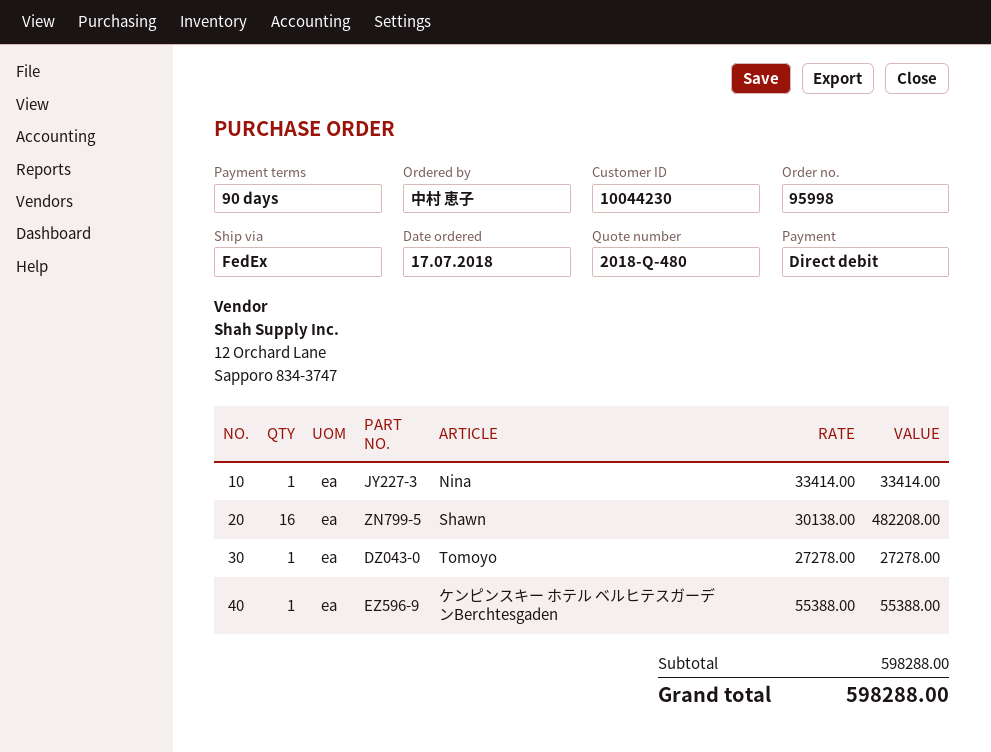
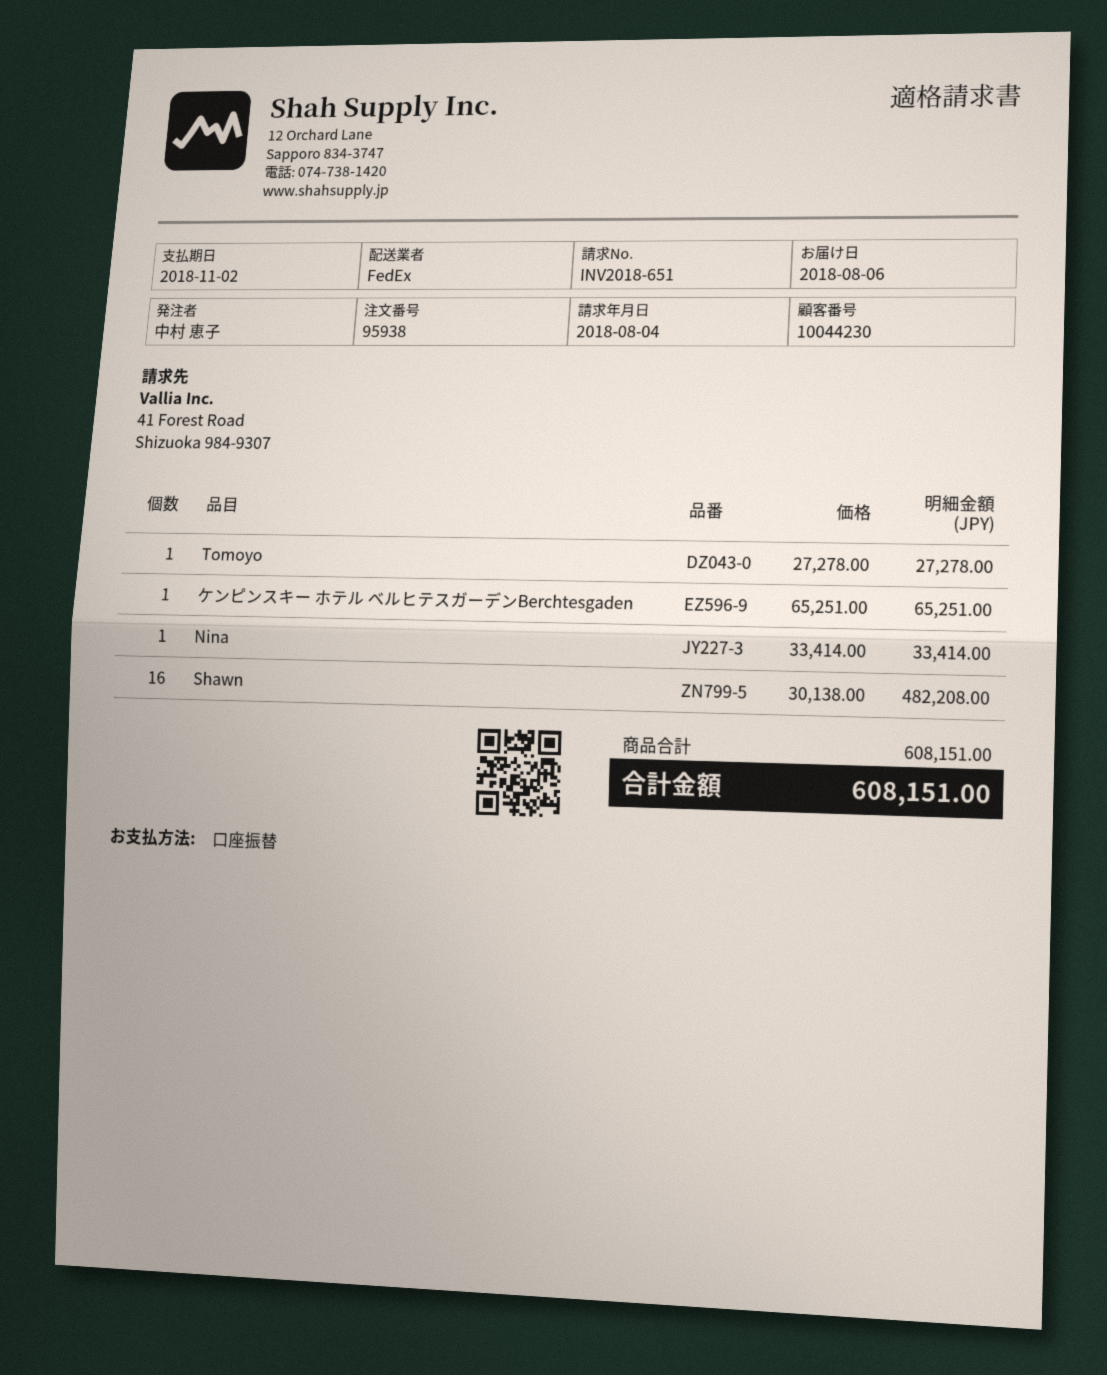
order number: 95998 -> 95938
ケンピンスキー ホテル ベルヒテスガーデンBerchtesgaden: 1 x 55388.00 = 55388.00 -> 1 x 65251.00 = 65251.00
subtotal: 598288.00 -> 608151.00
total: 598288.00 -> 608151.00

